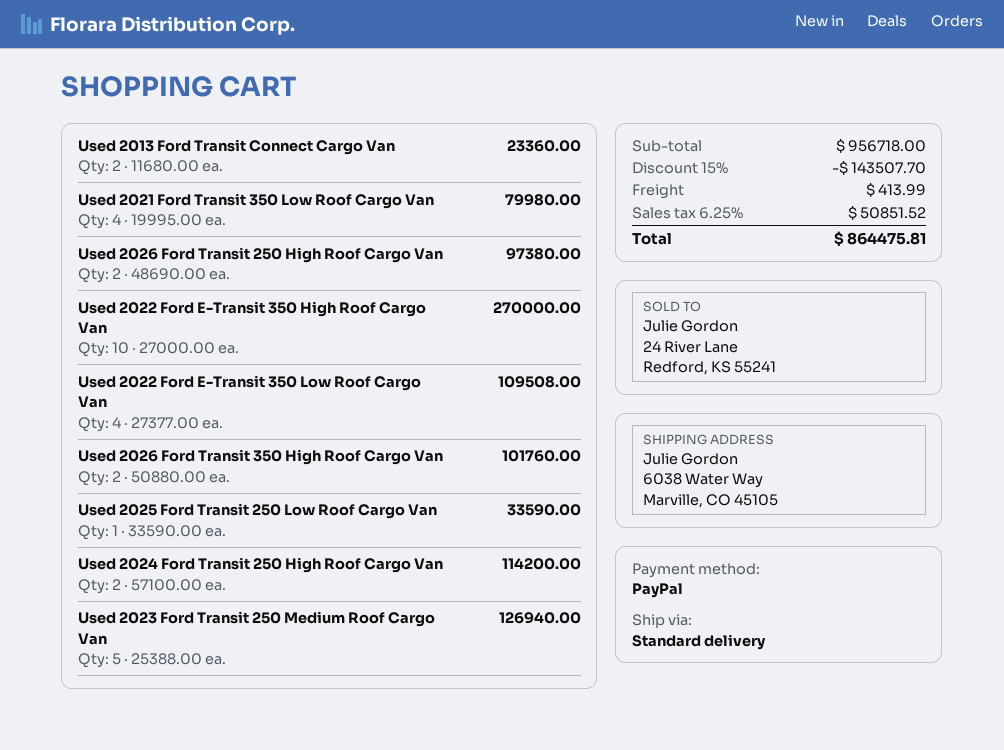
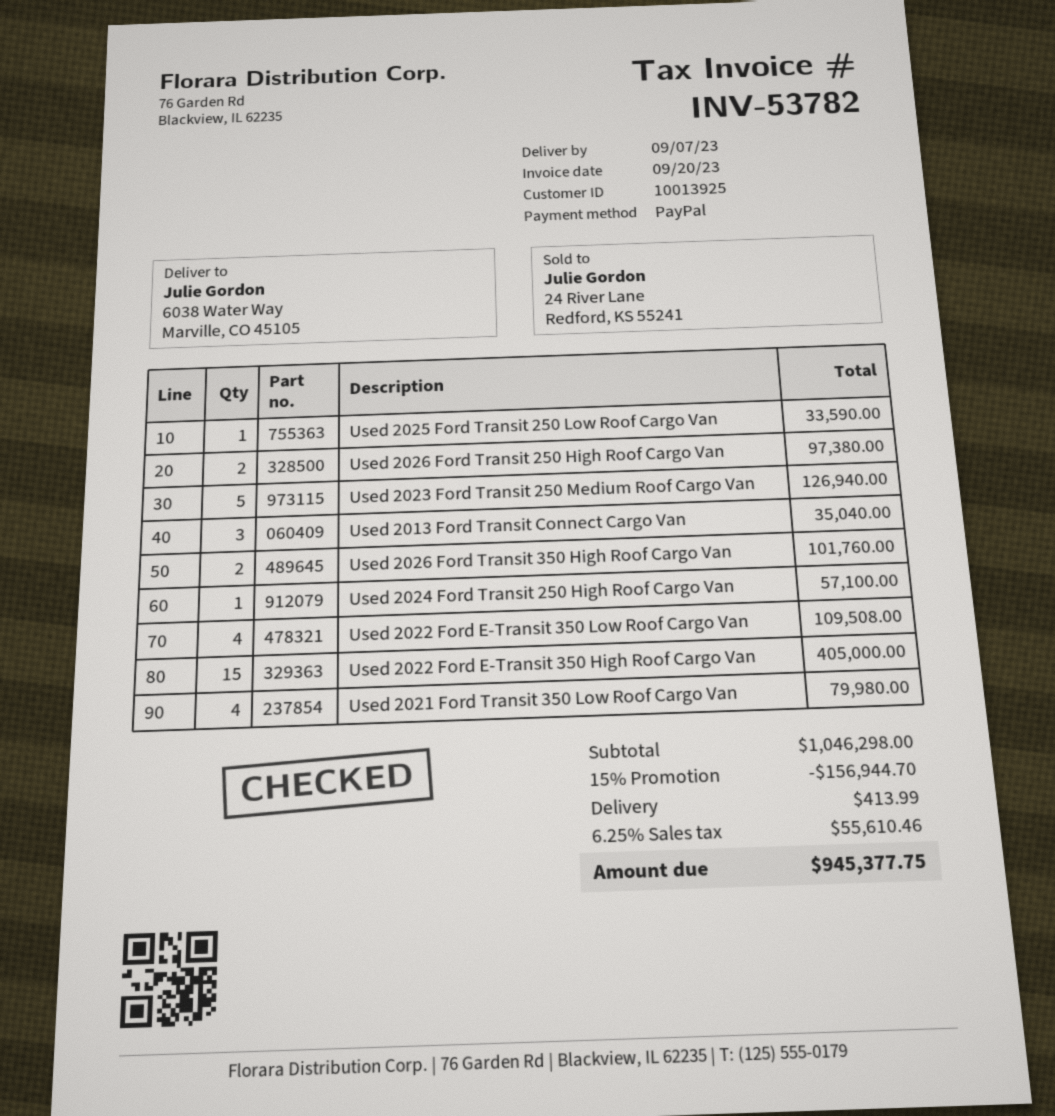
Used 2013 Ford Transit Connect Cargo Van: 2 for 23360.00 -> 3 for 35040.00
Used 2022 Ford E-Transit 350 High Roof Cargo Van: 10 for 270000.00 -> 15 for 405000.00
Used 2024 Ford Transit 250 High Roof Cargo Van: 2 for 114200.00 -> 1 for 57100.00
subtotal: 956718.00 -> 1046298.00
discount: 15% = 143507.70 -> 15% = 156944.70
tax: 6.25% = 50851.52 -> 6.25% = 55610.46
total: 864475.81 -> 945377.75

